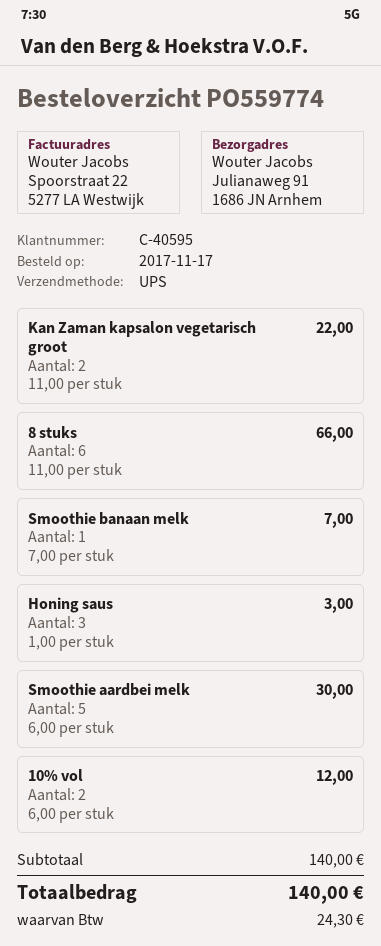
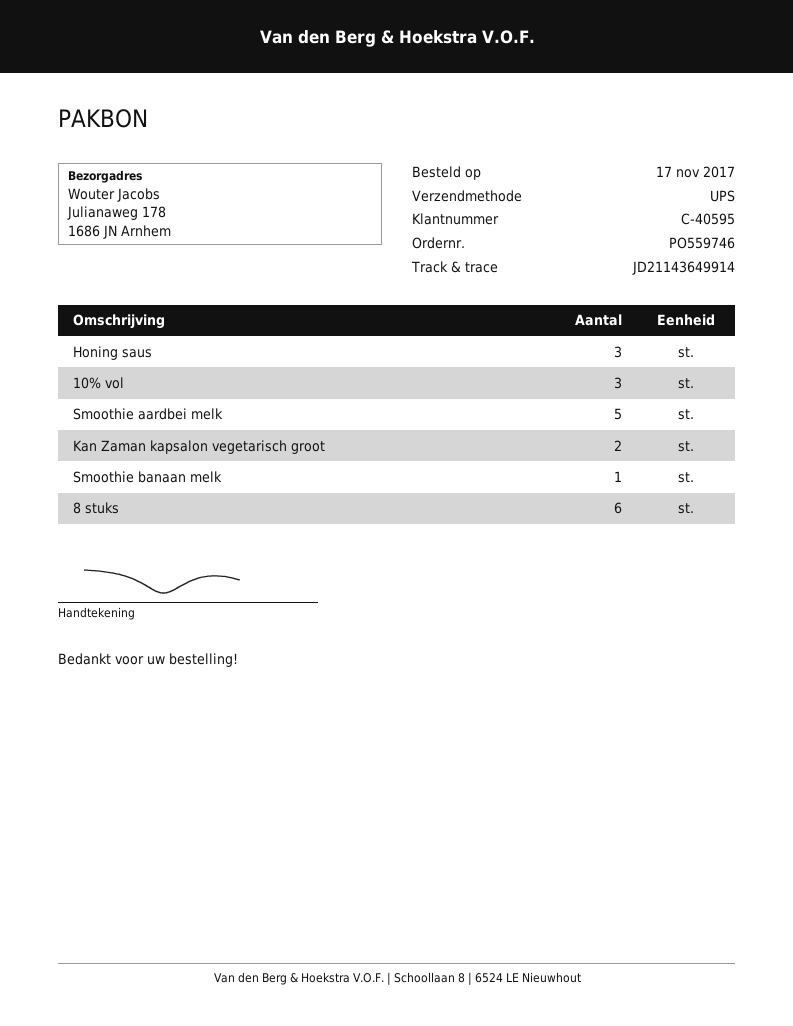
order number: PO559774 -> PO559746
ship to: Julianaweg 91, 1686 JN Arnhem -> Julianaweg 178, 1686 JN Arnhem
10% vol: 2 -> 3

